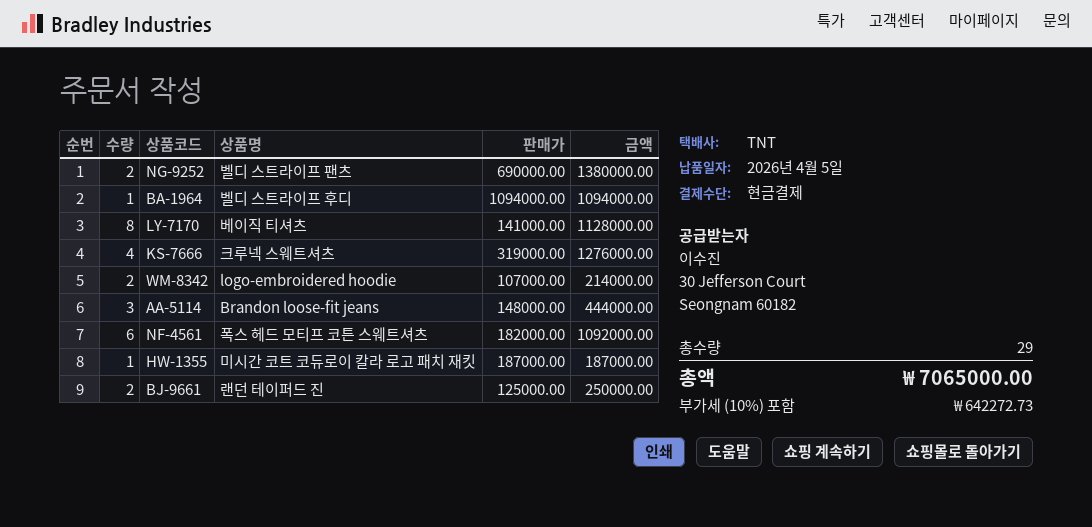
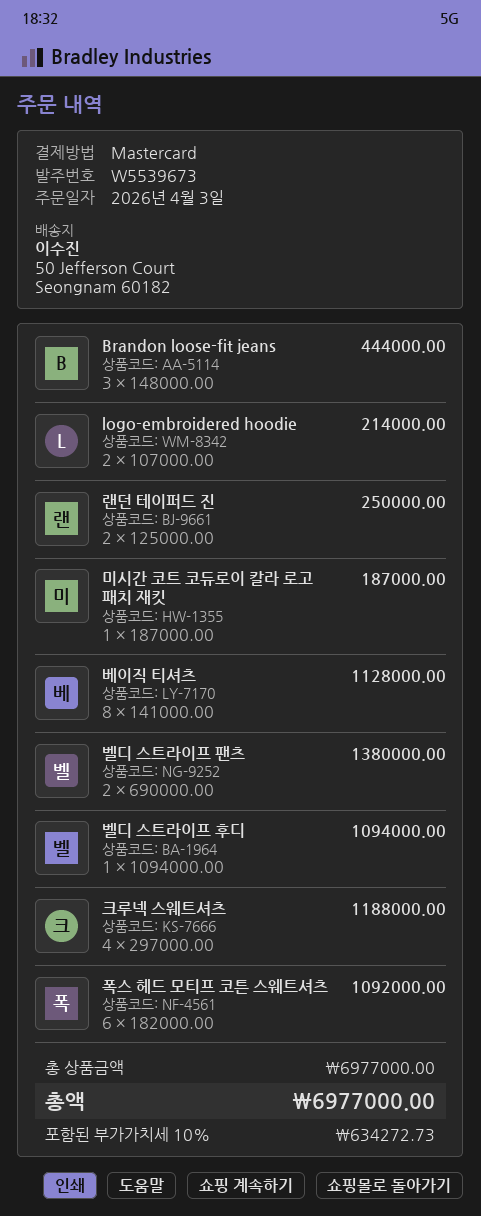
payment method: cash -> Mastercard
크루넥 스웨트셔츠: 4 x 319000.00 = 1276000.00 -> 4 x 297000.00 = 1188000.00
tax: 10% = 642272.73 -> 10% = 634272.73
total: 7065000.00 -> 6977000.00

